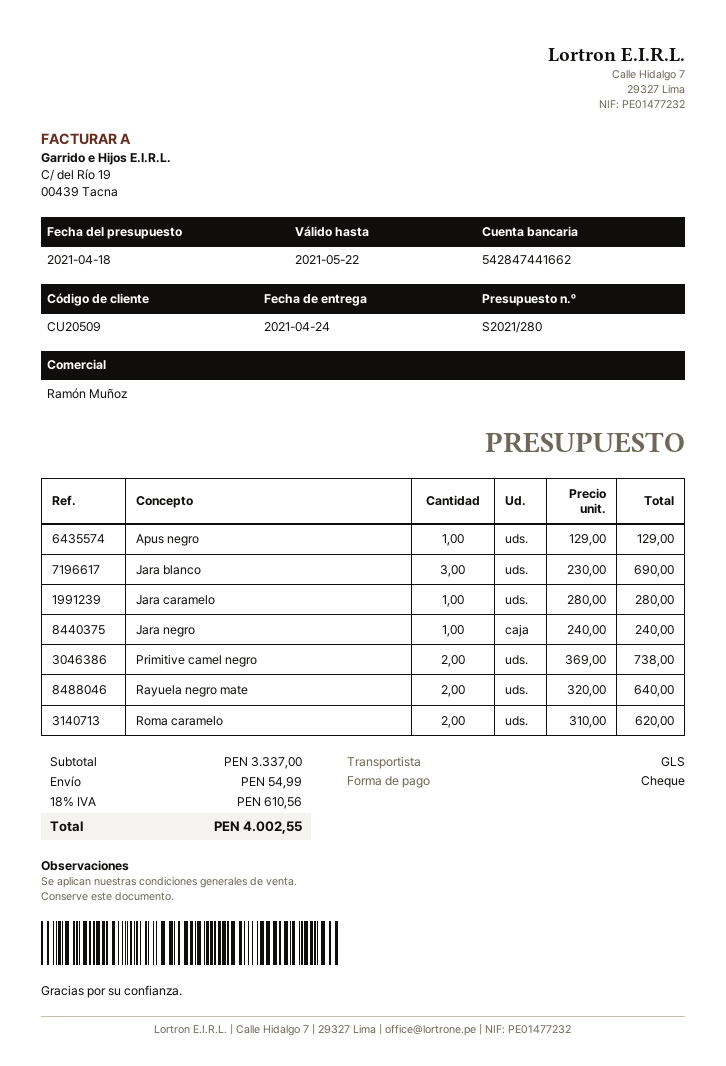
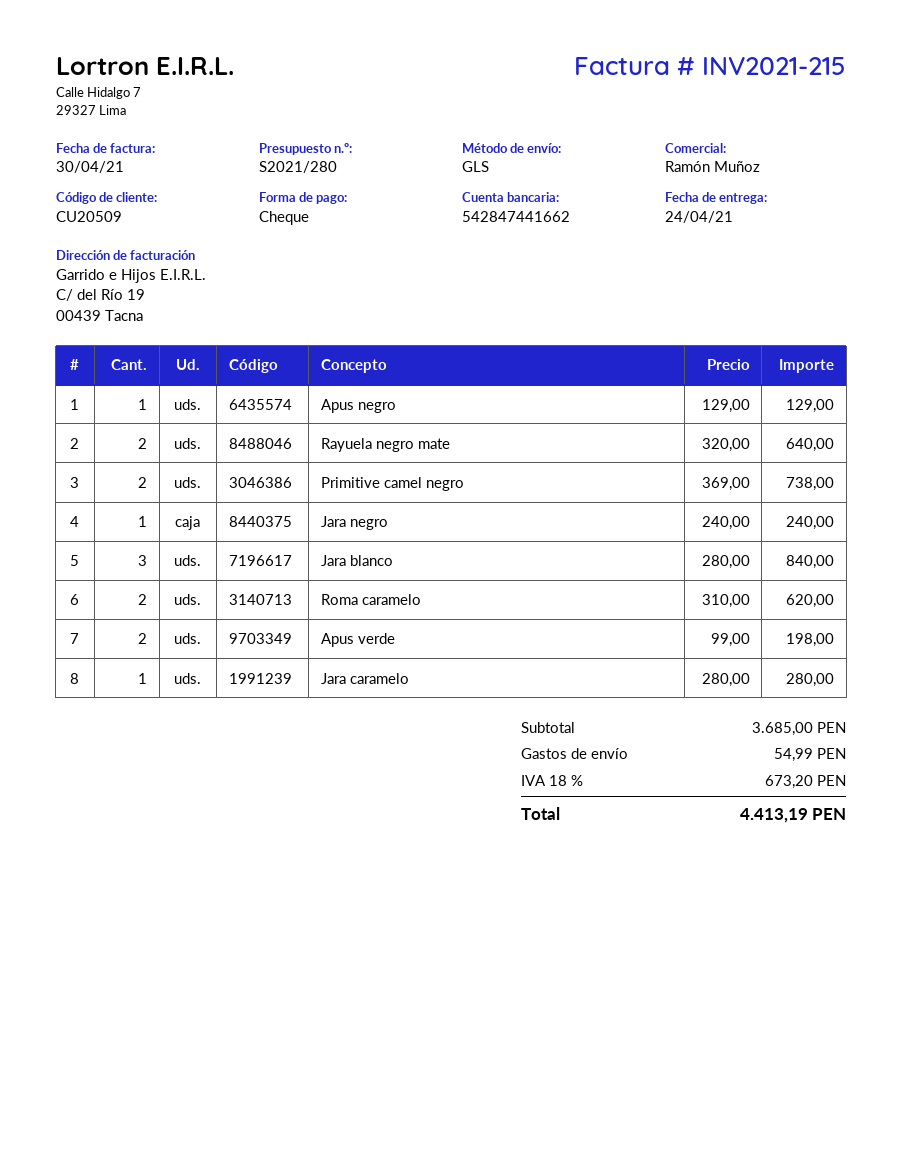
Jara blanco: 3 x 230.00 = 690.00 -> 3 x 280.00 = 840.00
Apus verde: none -> 2 x 99.00 = 198.00
subtotal: 3337.00 -> 3685.00
tax: 18% = 610.56 -> 18% = 673.20
total: 4002.55 -> 4413.19

